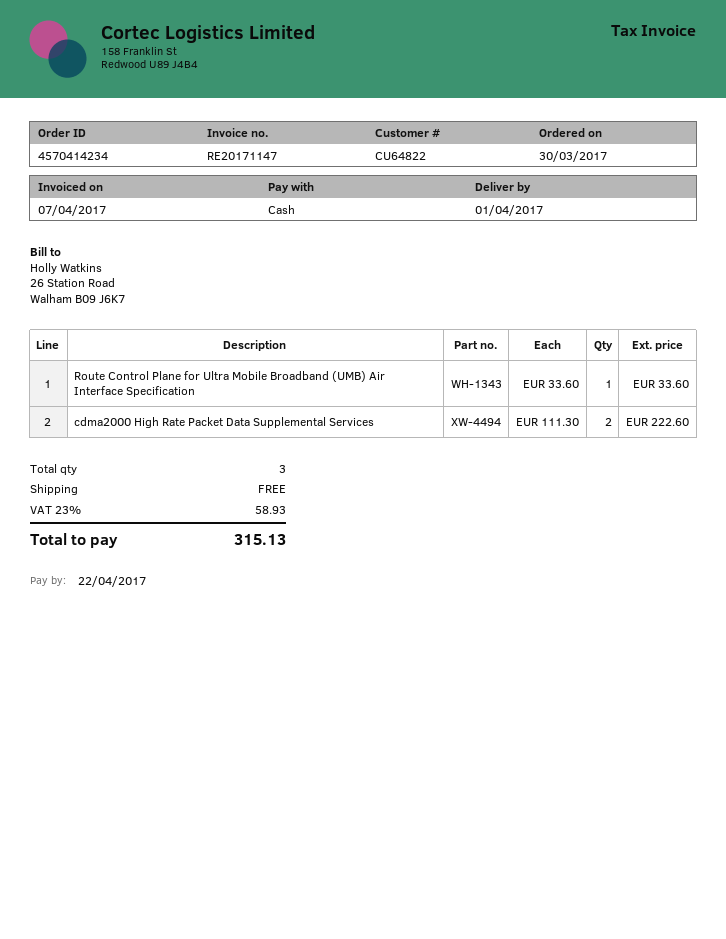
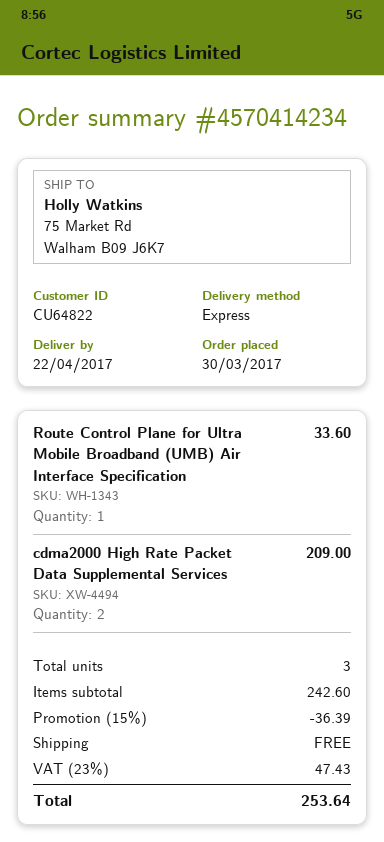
delivery date: 2017-04-01 -> 2017-04-22
cdma2000 High Rate Packet Data Supplemental Services: 2 for 222.60 -> 2 for 209.00
discount: none -> 15% = 36.39
tax: 23% = 58.93 -> 23% = 47.43
total: 315.13 -> 253.64

